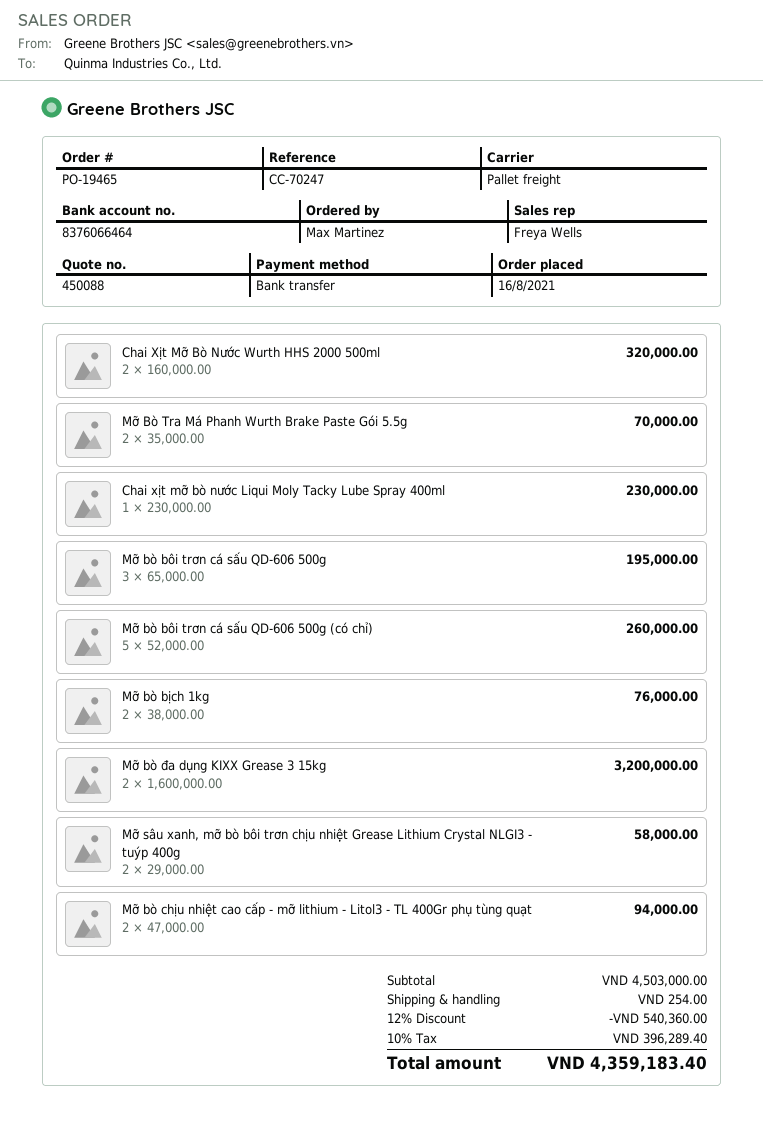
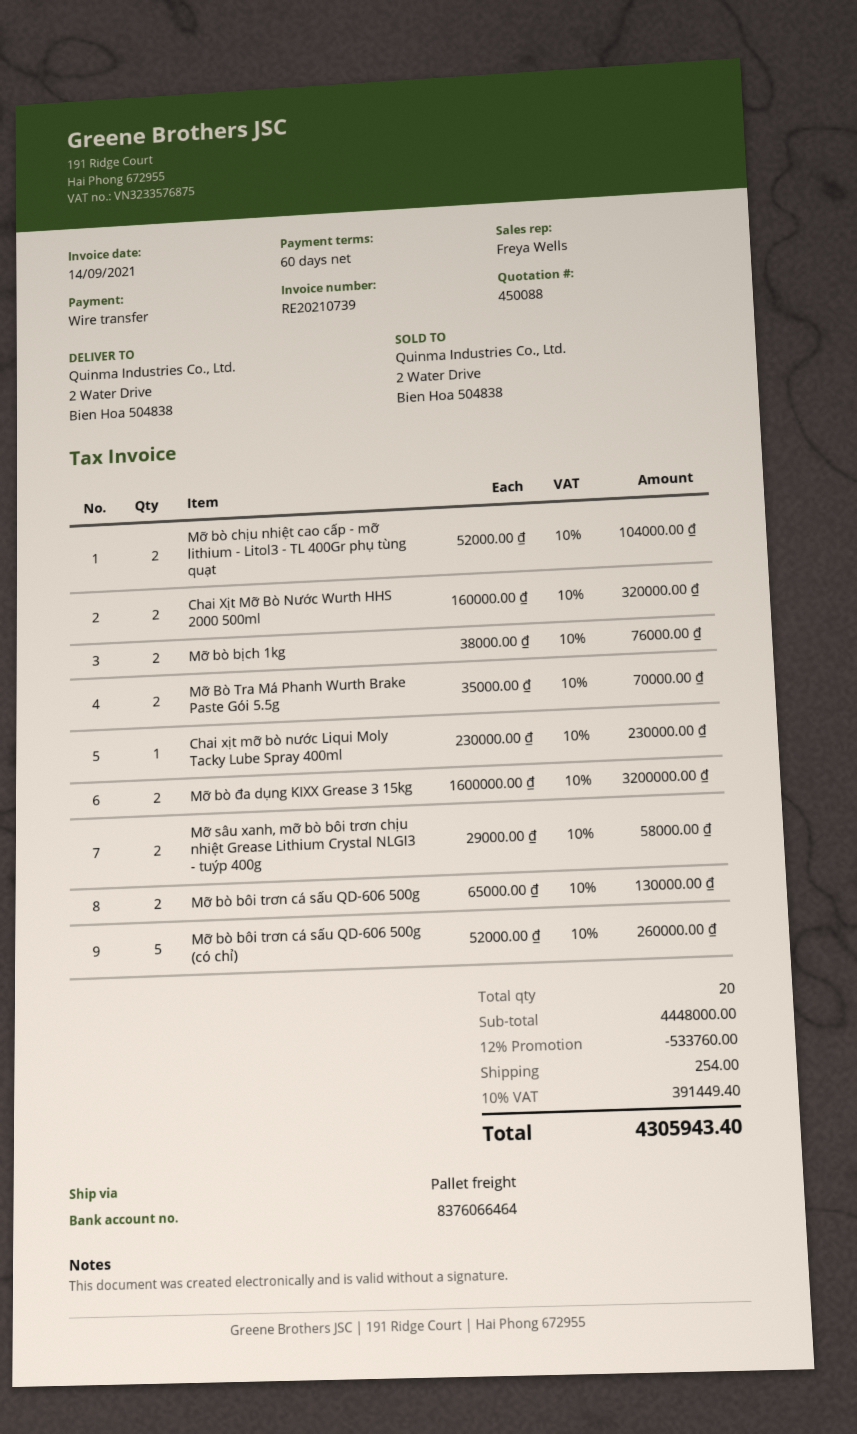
Mỡ bò bôi trơn cá sấu QD-606 500g: 3 x 65000.00 = 195000.00 -> 2 x 65000.00 = 130000.00
Mỡ bò chịu nhiệt cao cấp - mỡ lithium - Litol3 - TL 400Gr phụ tùng quạt: 2 x 47000.00 = 94000.00 -> 2 x 52000.00 = 104000.00
subtotal: 4503000.00 -> 4448000.00
discount: 12% = 540360.00 -> 12% = 533760.00
tax: 10% = 396289.40 -> 10% = 391449.40
total: 4359183.40 -> 4305943.40

